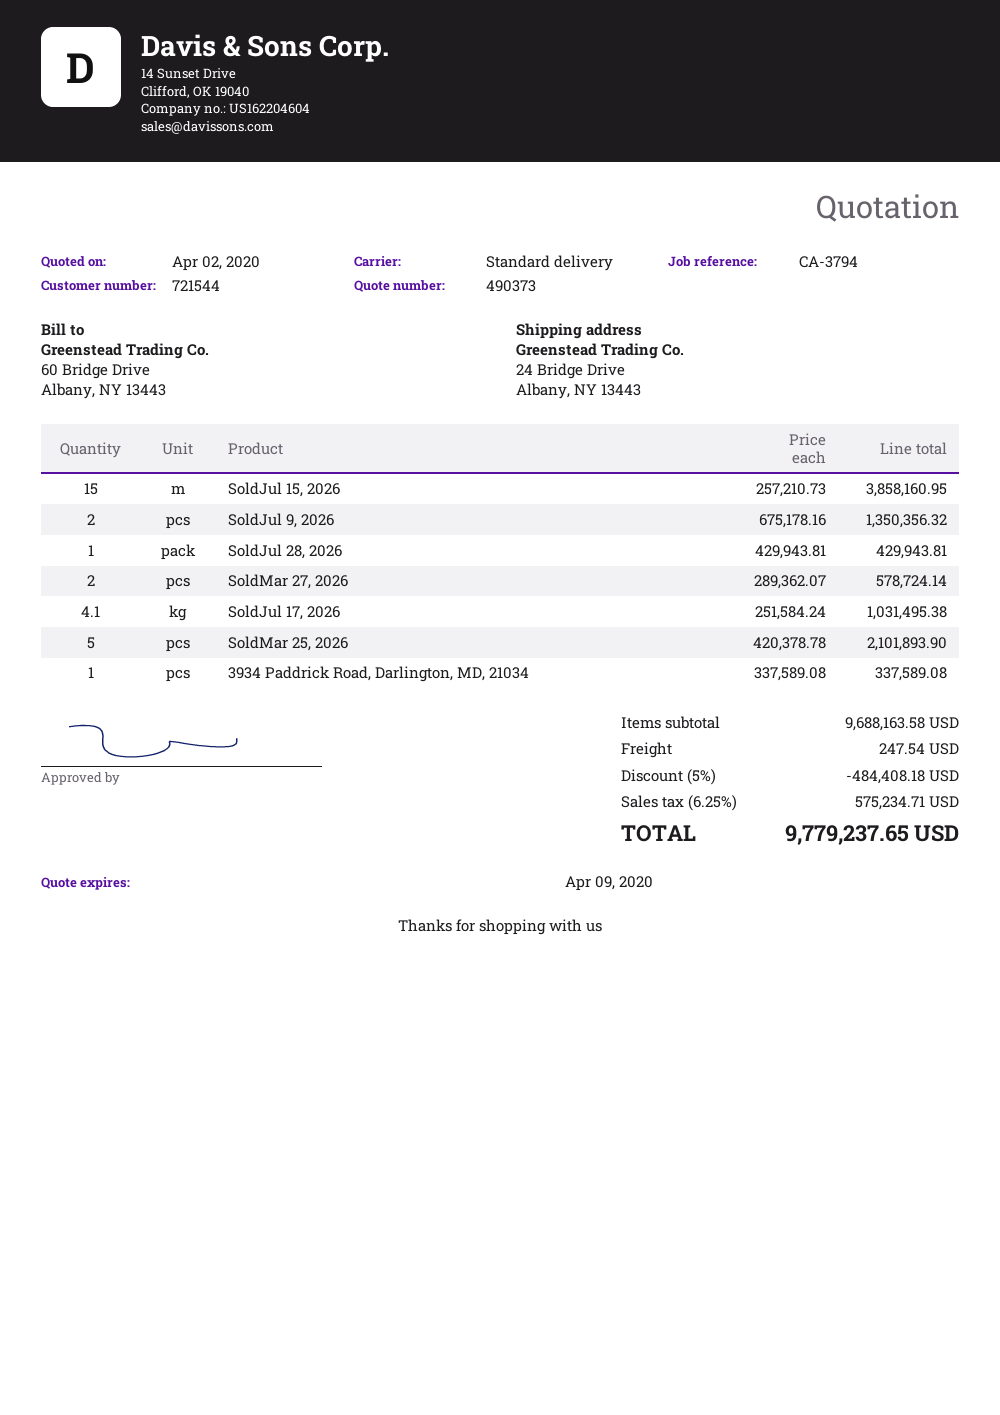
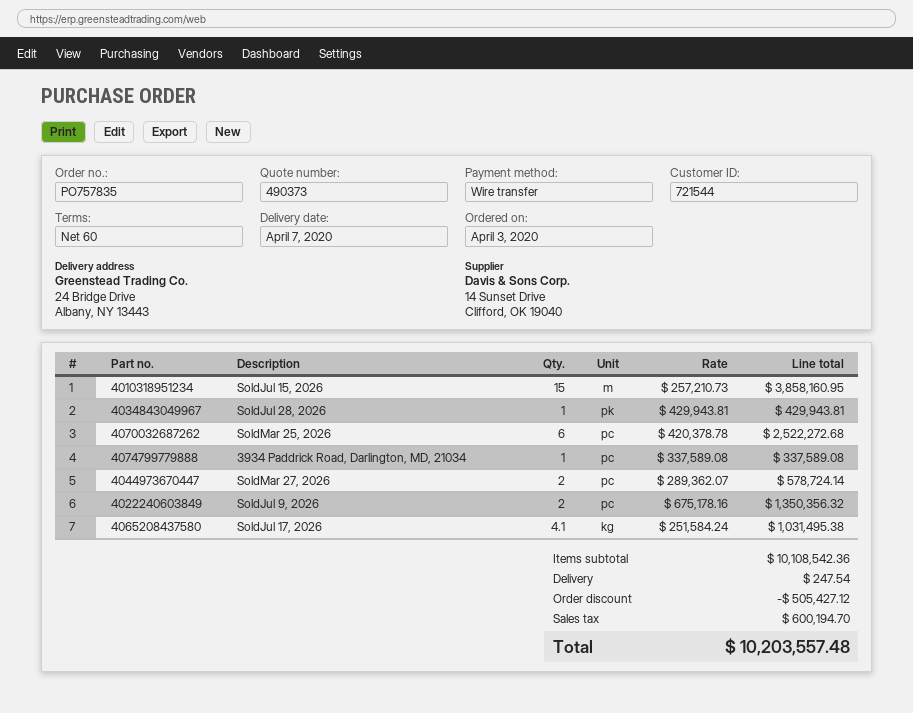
SoldMar 25, 2026: 5 x 420378.78 = 2101893.90 -> 6 x 420378.78 = 2522272.68
subtotal: 9688163.58 -> 10108542.36
discount: 484408.18 -> 505427.12
tax: 575234.71 -> 600194.70
total: 9779237.65 -> 10203557.48

